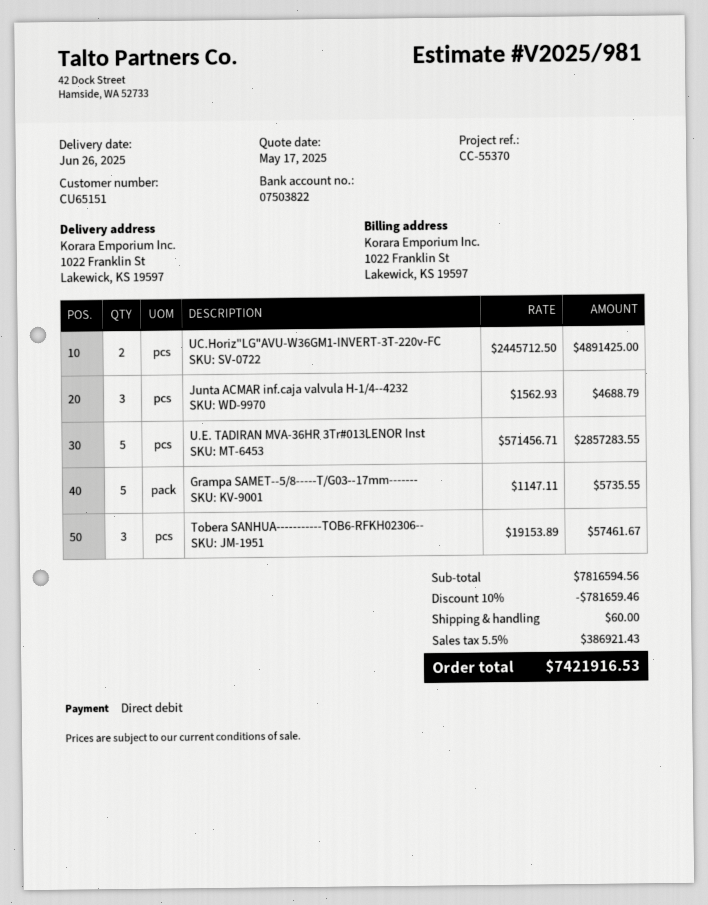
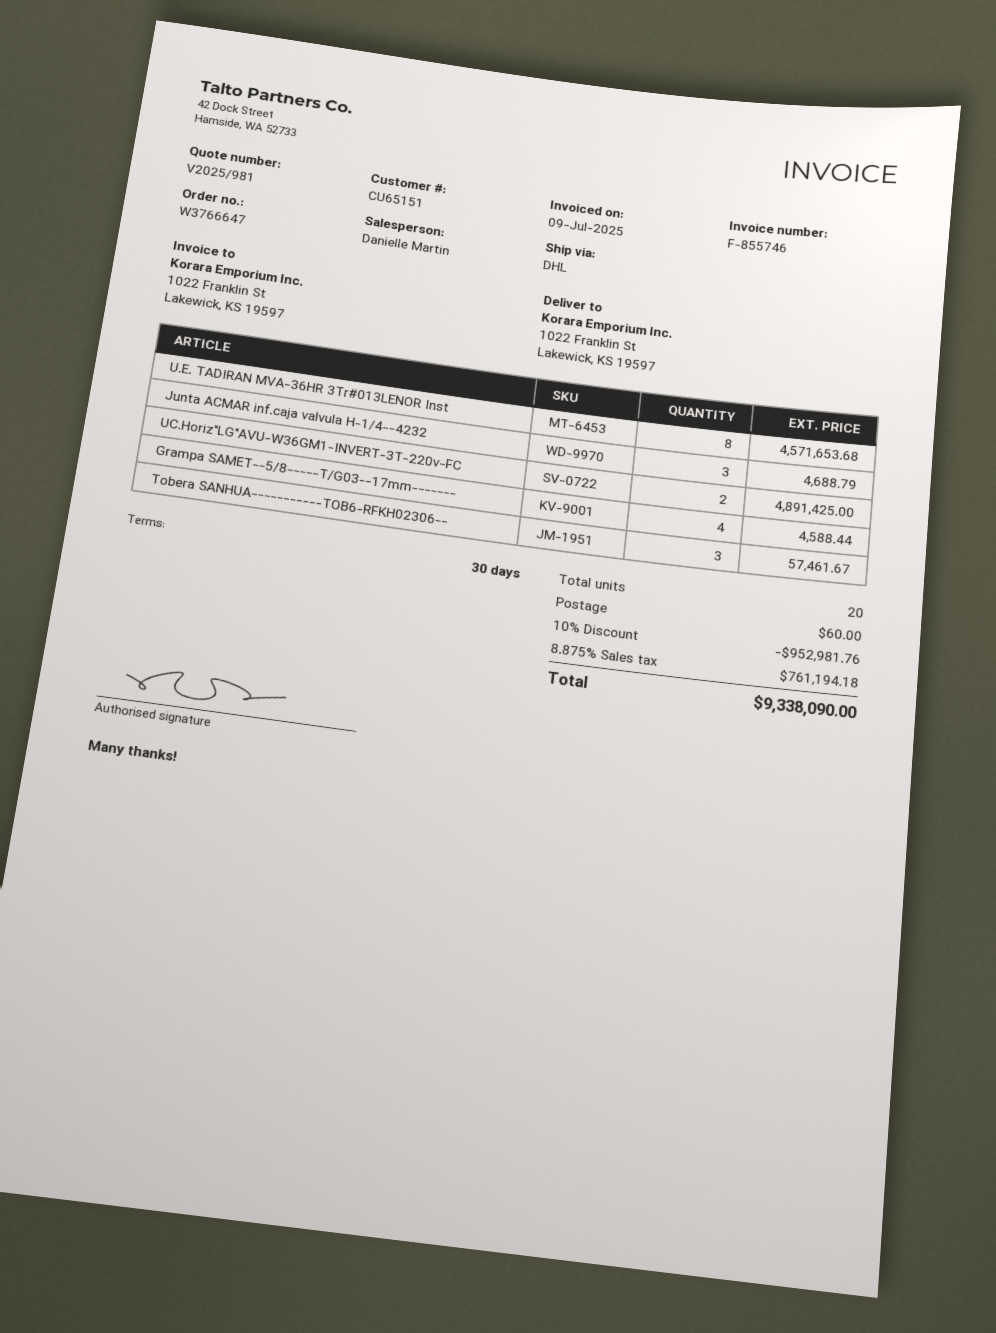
U.E. TADIRAN MVA-36HR 3Tr#013LENOR Inst: 5 for 2857283.55 -> 8 for 4571653.68
Grampa SAMET--5/8-----T/G03--17mm-------: 5 for 5735.55 -> 4 for 4588.44
discount: 10% = 781659.46 -> 10% = 952981.76
tax: 5.5% = 386921.43 -> 8.875% = 761194.18
total: 7421916.53 -> 9338090.00

